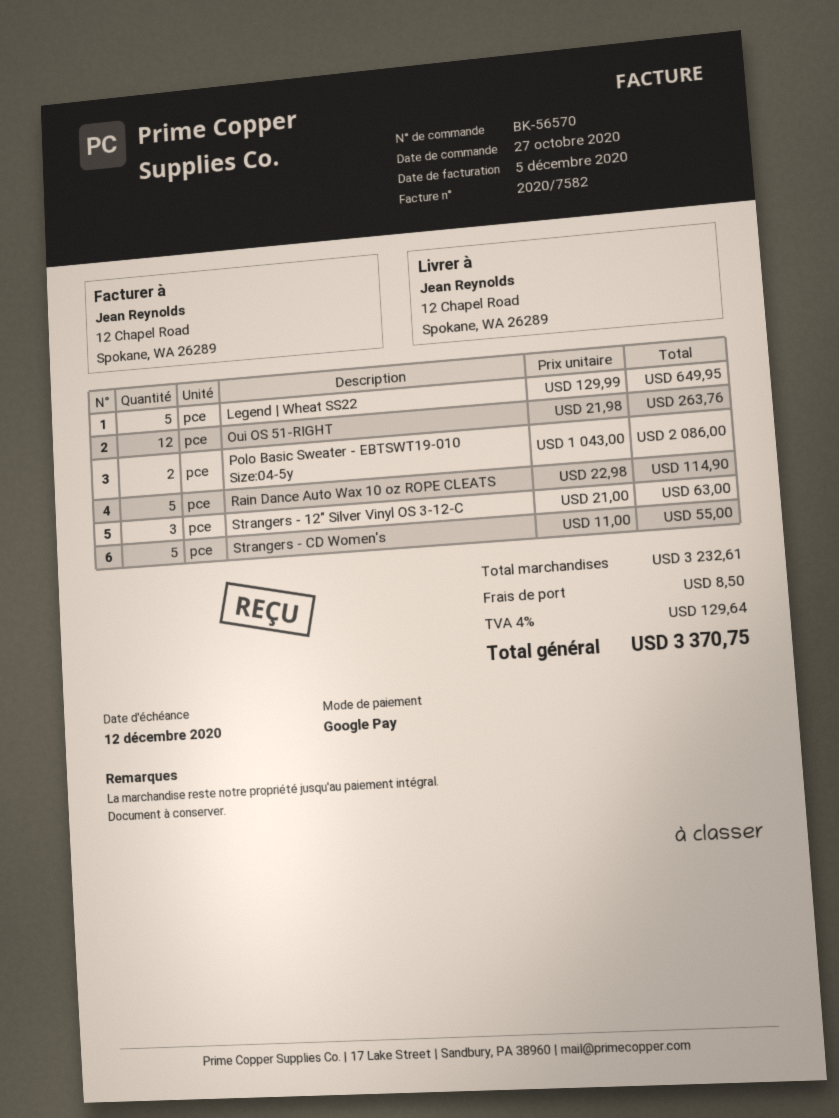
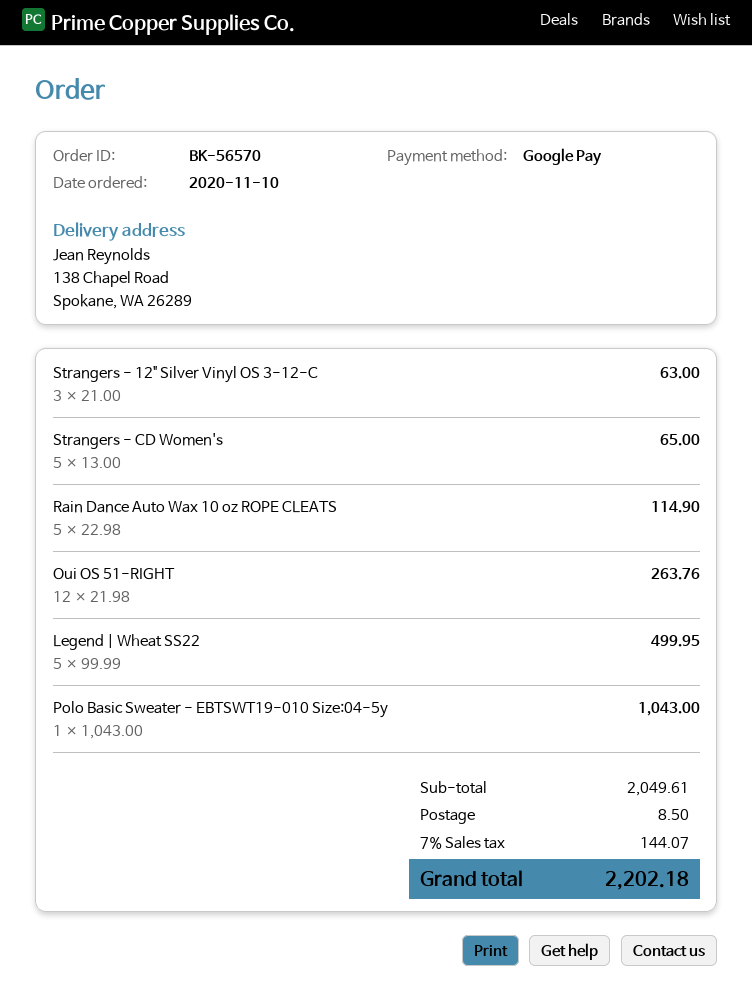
order date: 2020-10-27 -> 2020-11-10
ship to: 12 Chapel Road, Spokane, WA 26289 -> 138 Chapel Road, Spokane, WA 26289
Legend | Wheat SS22: 5 x 129.99 = 649.95 -> 5 x 99.99 = 499.95
Polo Basic Sweater - EBTSWT19-010 Size:04-5y: 2 x 1043.00 = 2086.00 -> 1 x 1043.00 = 1043.00
Strangers - CD Women's: 5 x 11.00 = 55.00 -> 5 x 13.00 = 65.00
subtotal: 3232.61 -> 2049.61
tax: 4% = 129.64 -> 7% = 144.07
total: 3370.75 -> 2202.18

